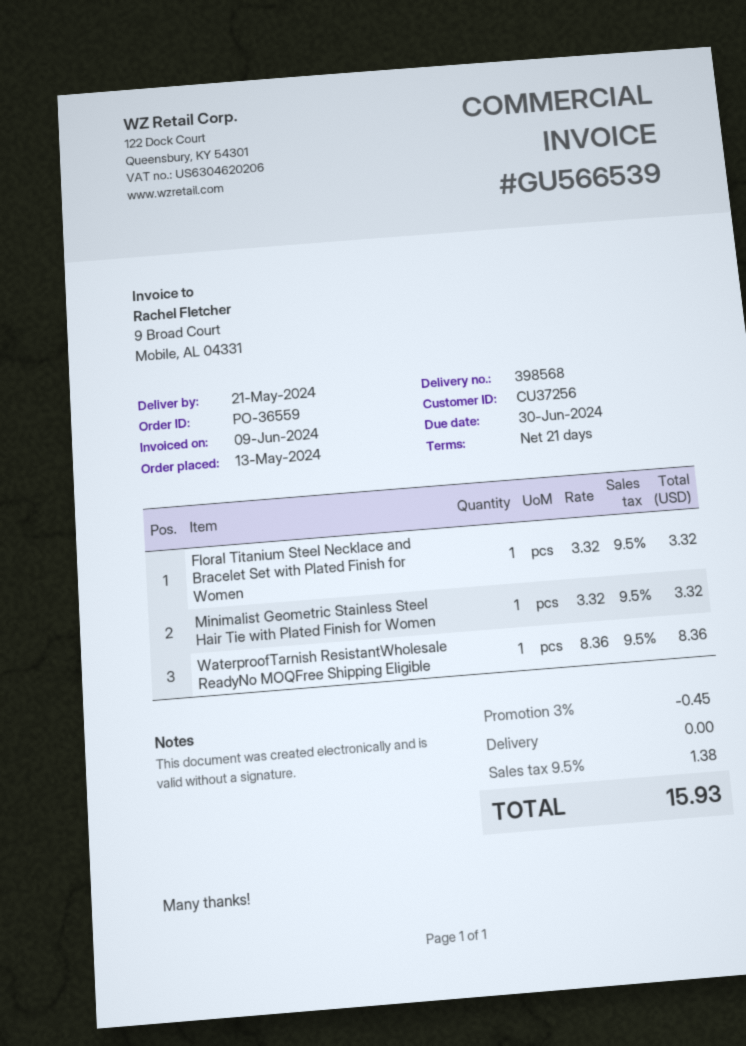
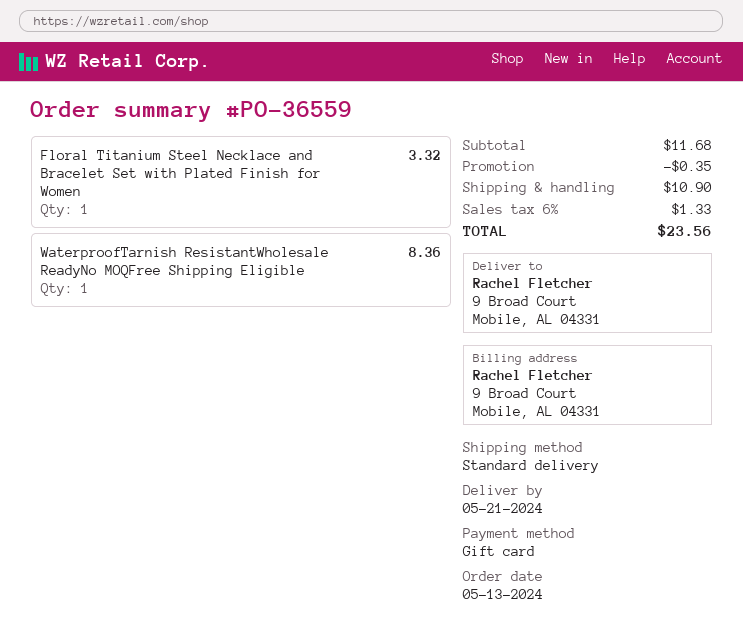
Minimalist Geometric Stainless Steel Hair Tie with Plated Finish for Women: 1 for 3.32 -> none
discount: 0.45 -> 0.35
shipping: 0.00 -> 10.90
tax: 9.5% = 1.38 -> 6% = 1.33
total: 15.93 -> 23.56

